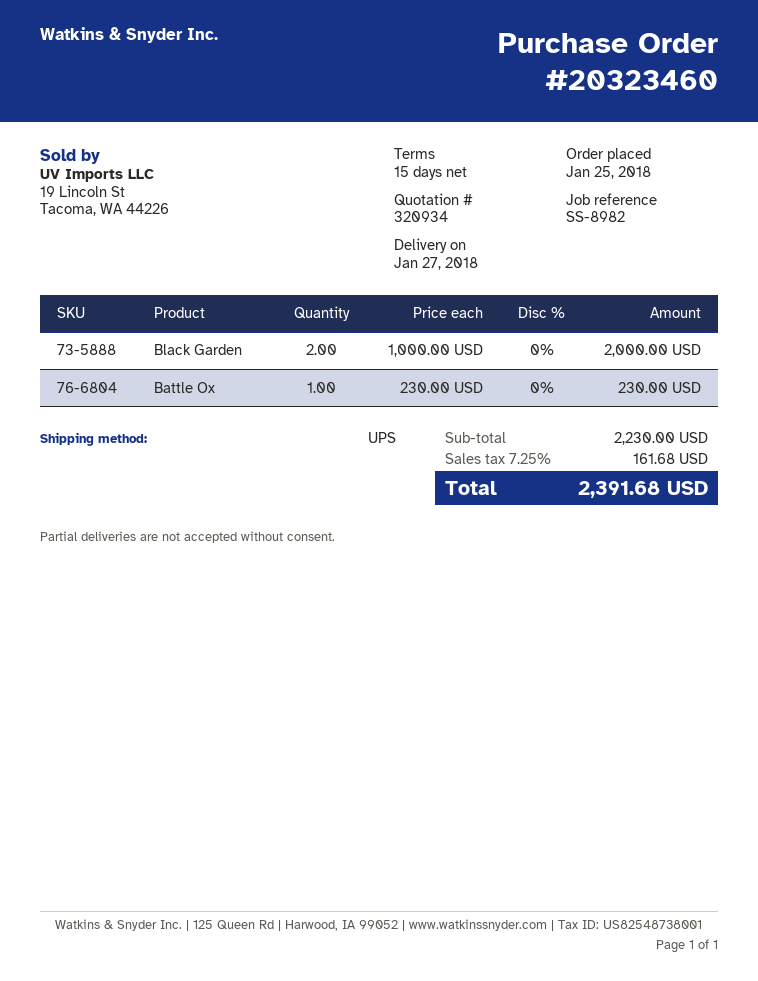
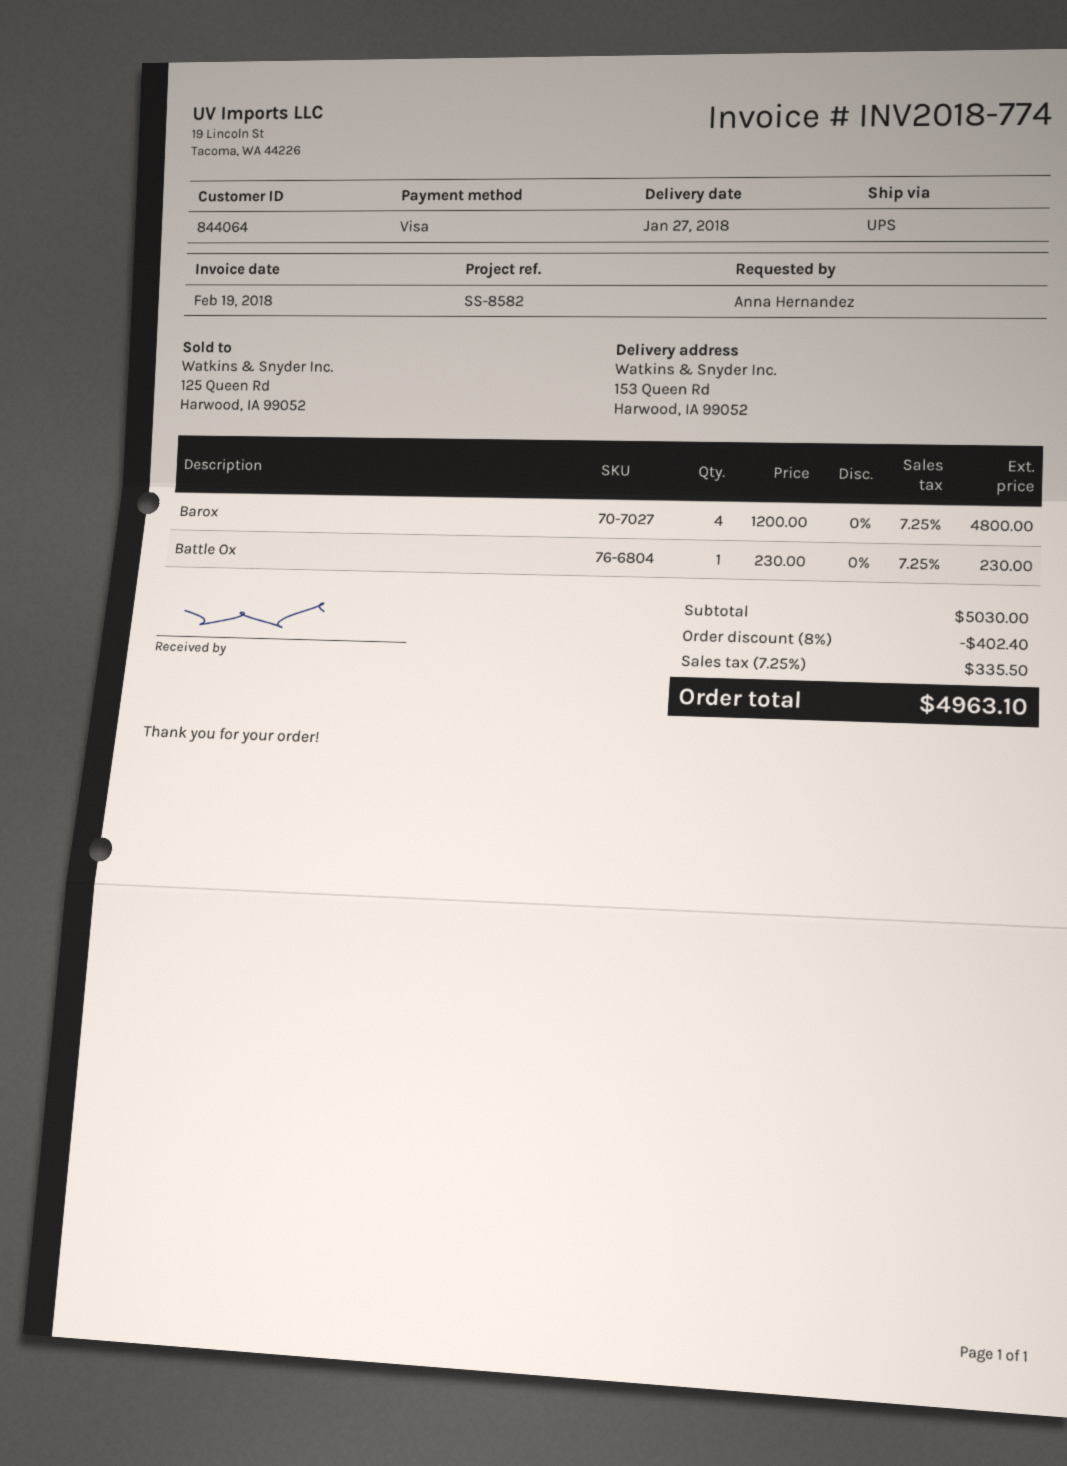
reference: SS-8982 -> SS-8582
Black Garden: 2 x 1000.00 = 2000.00 -> none
Barox: none -> 4 x 1200.00 = 4800.00
subtotal: 2230.00 -> 5030.00
discount: none -> 8% = 402.40
tax: 7.25% = 161.68 -> 7.25% = 335.50
total: 2391.68 -> 4963.10

